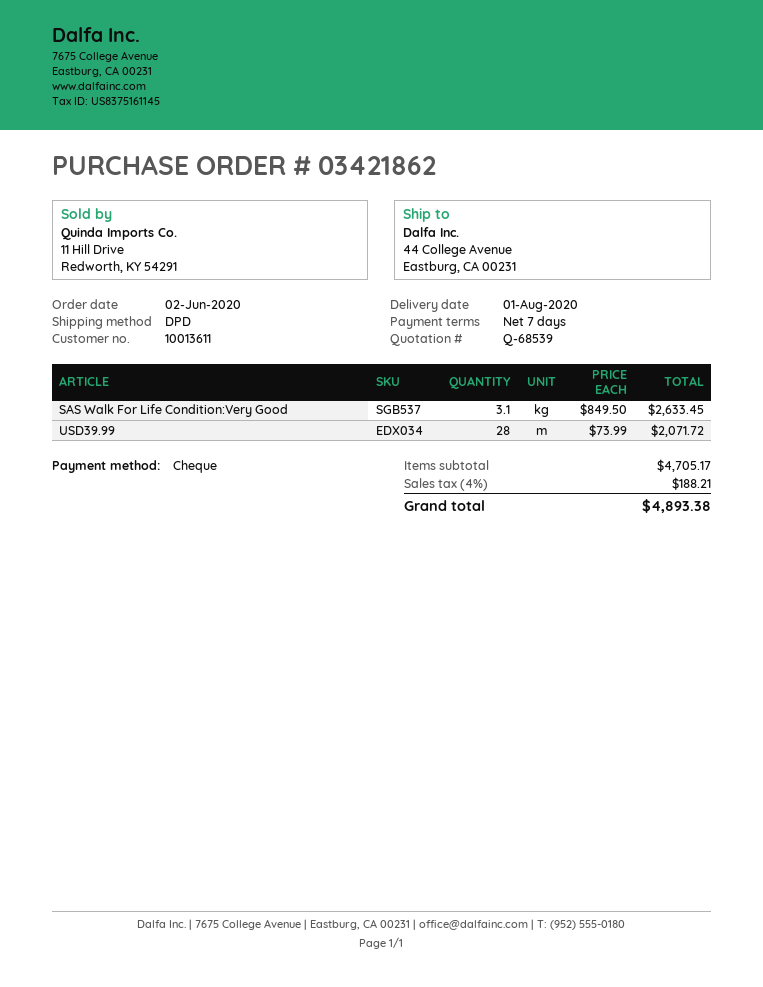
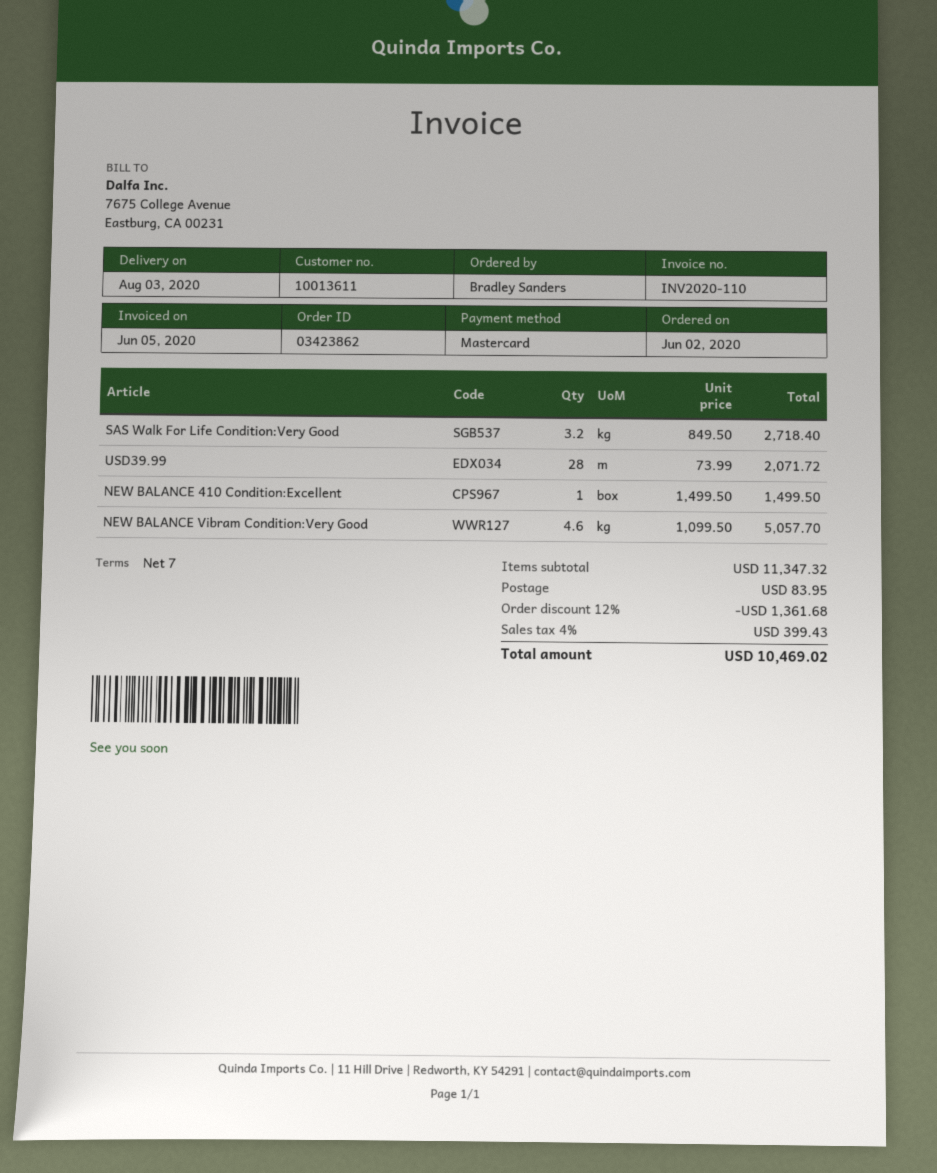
order number: 03421862 -> 03423862
delivery date: 2020-08-01 -> 2020-08-03
payment method: cheque -> Mastercard
SAS Walk For Life Condition:Very Good: 3.1 x 849.50 = 2633.45 -> 3.2 x 849.50 = 2718.40
NEW BALANCE 410 Condition:Excellent: none -> 1 x 1499.50 = 1499.50
NEW BALANCE Vibram Condition:Very Good: none -> 4.6 x 1099.50 = 5057.70
subtotal: 4705.17 -> 11347.32
discount: none -> 12% = 1361.68
shipping: none -> 83.95
tax: 4% = 188.21 -> 4% = 399.43
total: 4893.38 -> 10469.02

